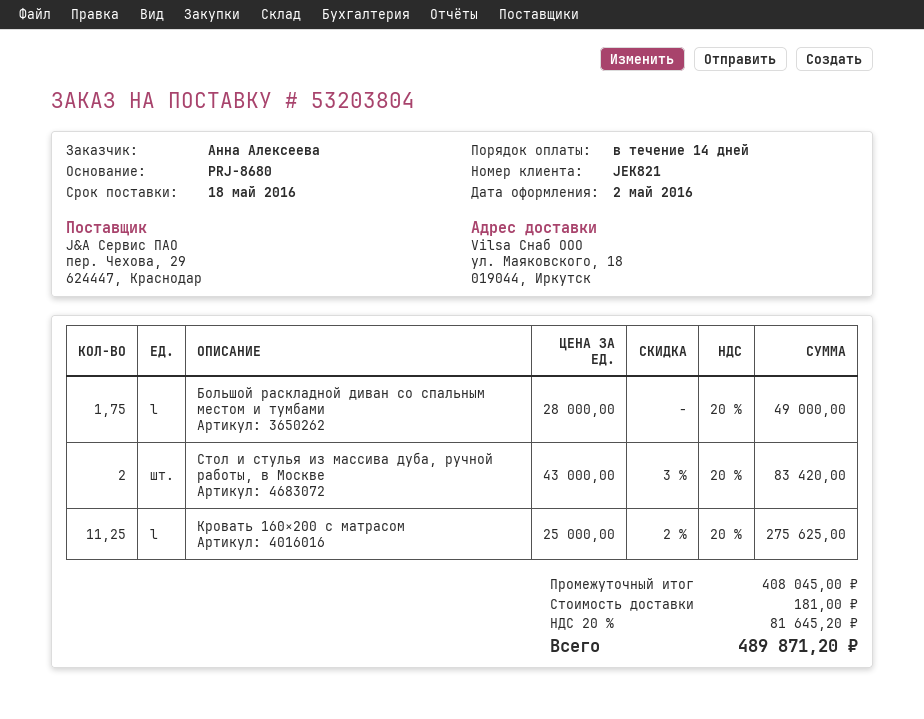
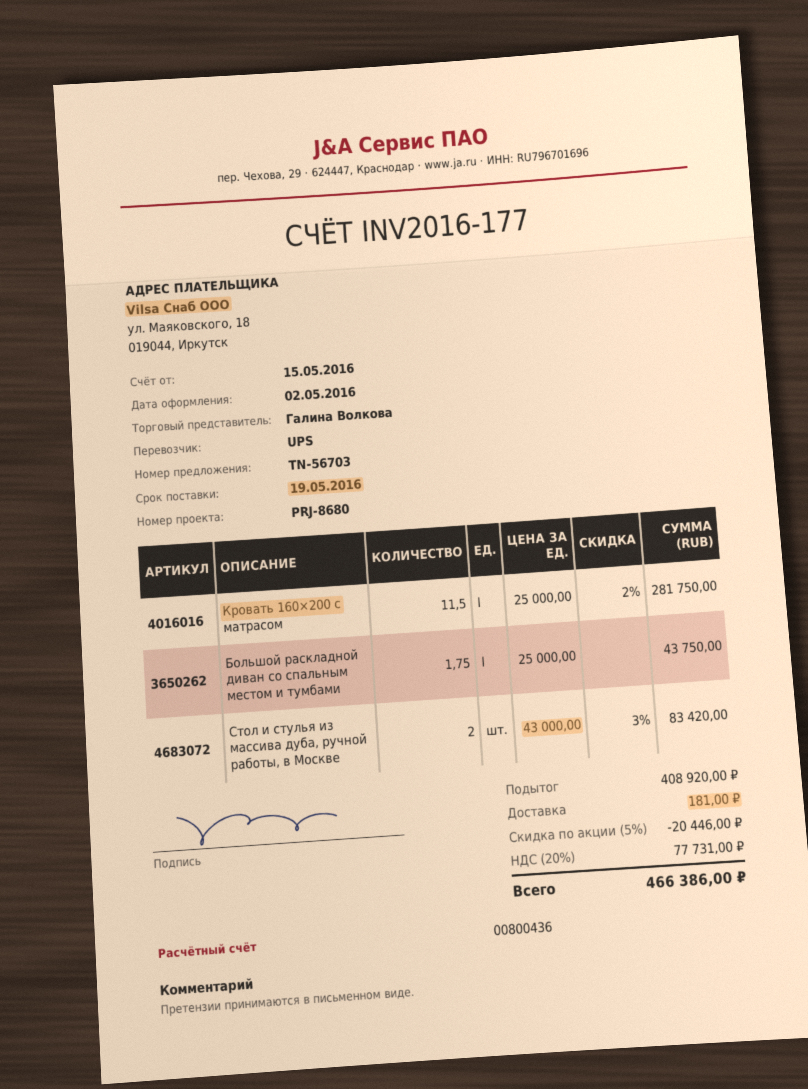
delivery date: 2016-05-18 -> 2016-05-19
Большой раскладной диван со спальным местом и тумбами: 1.75 x 28000.00 = 49000.00 -> 1.75 x 25000.00 = 43750.00
Кровать 160×200 с матрасом: 11.25 x 25000.00 - 2% = 275625.00 -> 11.5 x 25000.00 - 2% = 281750.00
subtotal: 408045.00 -> 408920.00
discount: none -> 5% = 20446.00
tax: 20% = 81645.20 -> 20% = 77731.00
total: 489871.20 -> 466386.00

